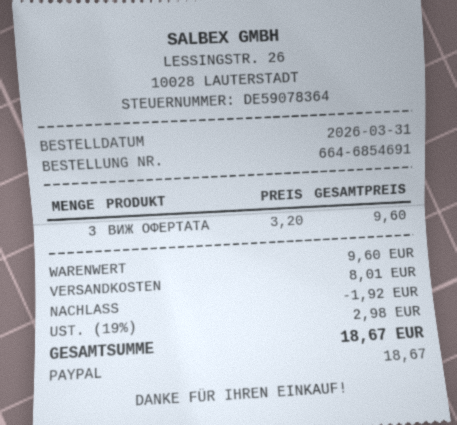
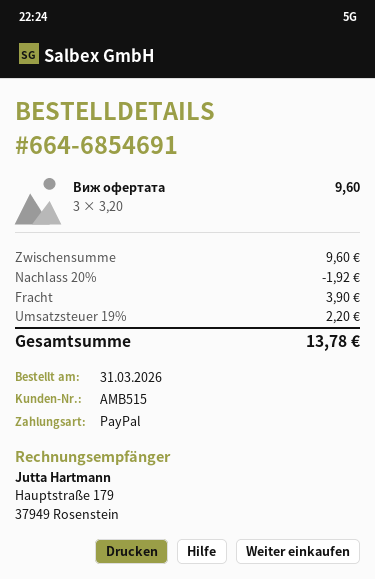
shipping: 8.01 -> 3.90
tax: 19% = 2.98 -> 19% = 2.20
total: 18.67 -> 13.78

